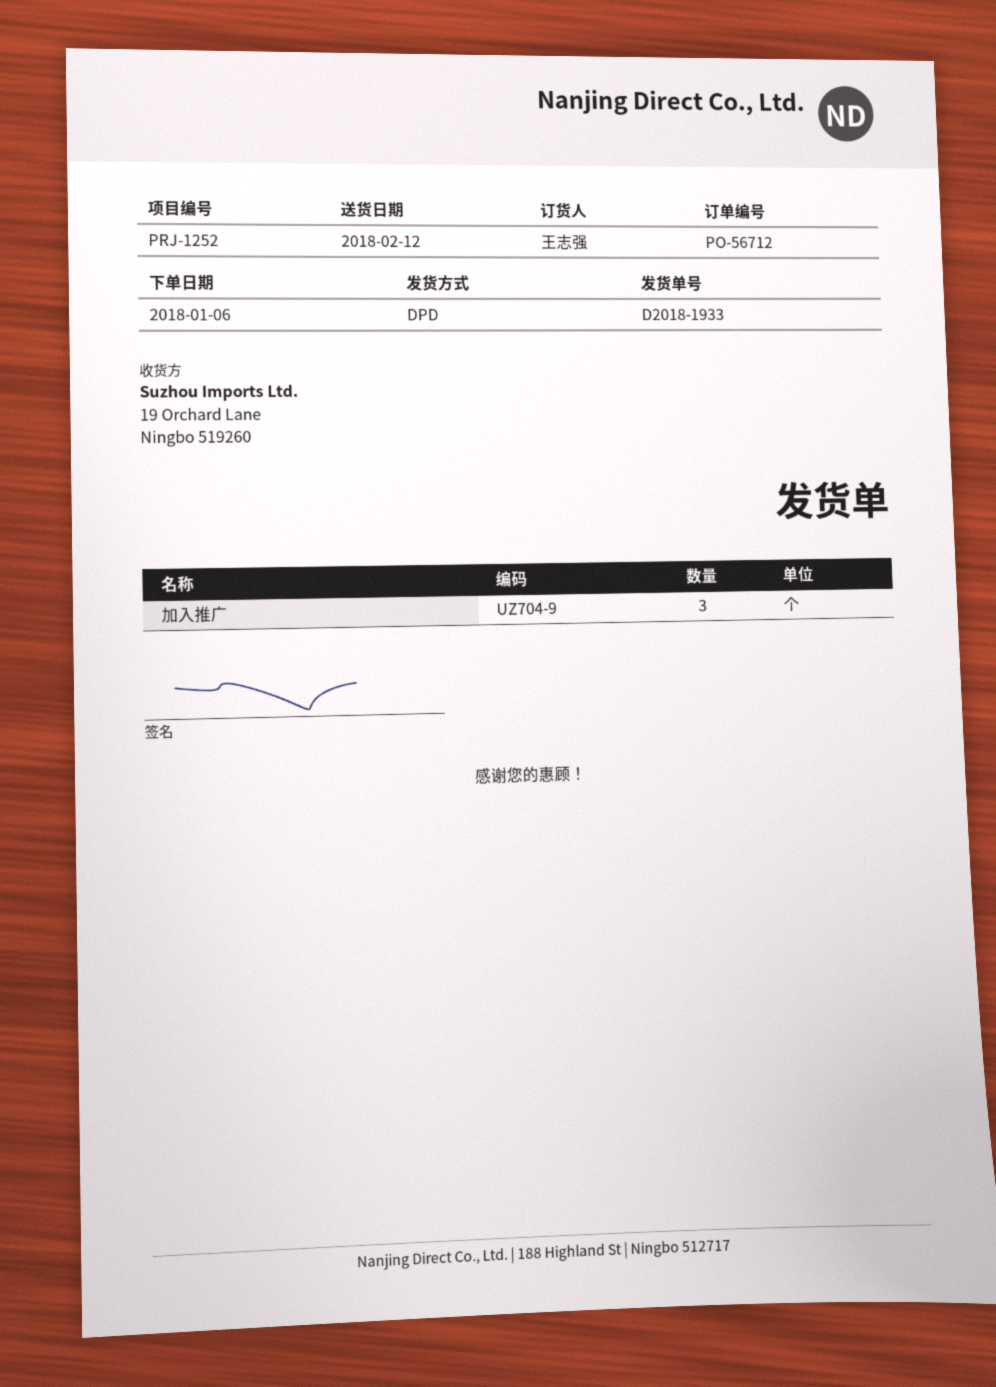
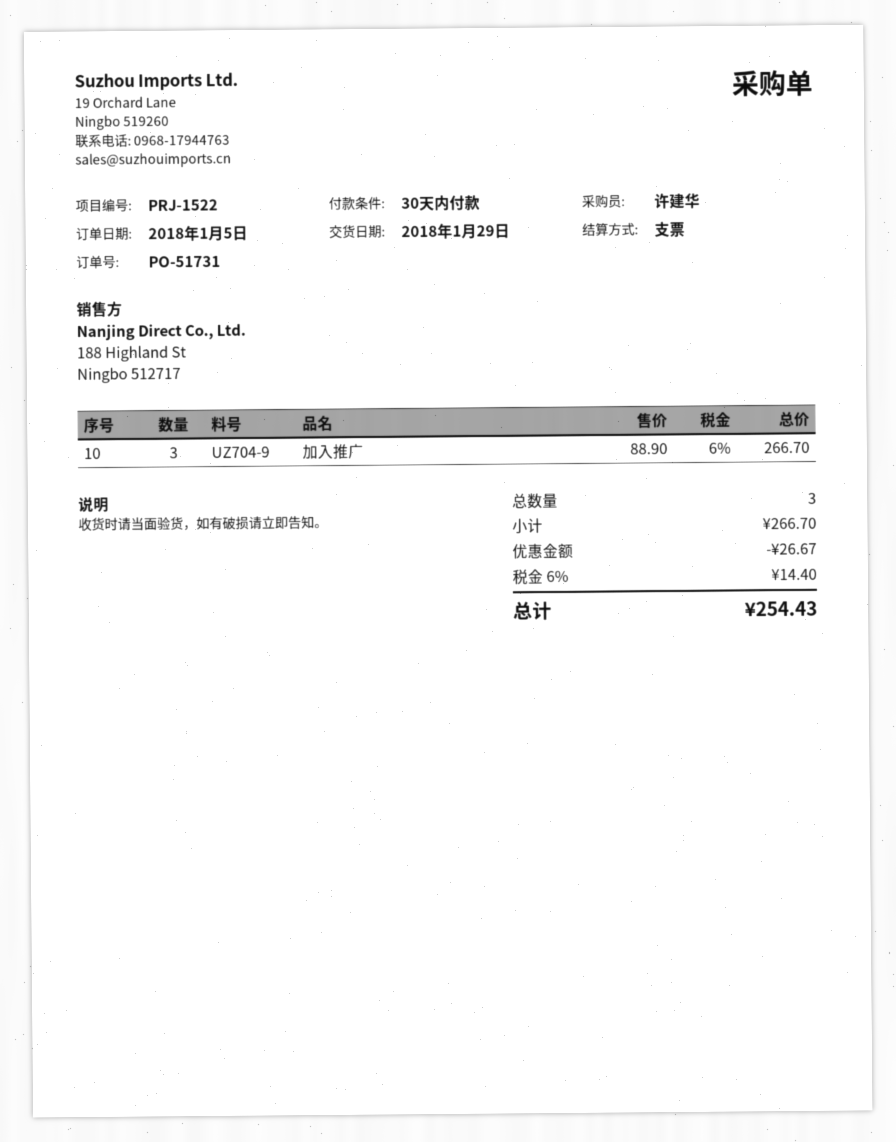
order number: PO-56712 -> PO-51731
order date: 2018-01-06 -> 2018-01-05
delivery date: 2018-02-12 -> 2018-01-29
reference: PRJ-1252 -> PRJ-1522
ordered by: 王志强 -> 许建华

